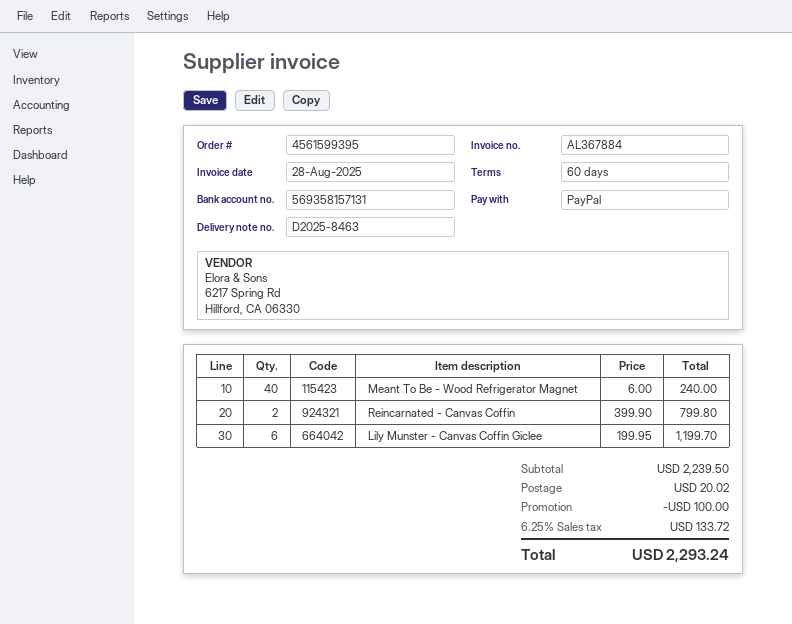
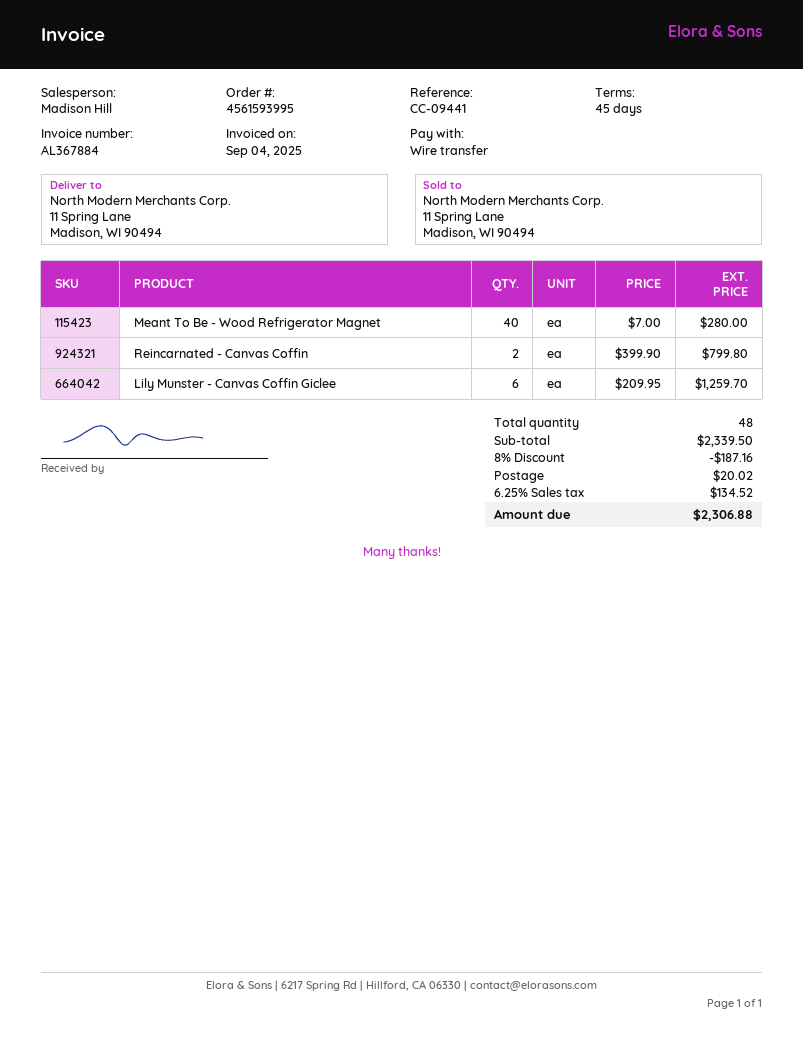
order number: 4561599395 -> 4561593995
invoice date: 2025-08-28 -> 2025-09-04
payment terms: 60 days -> 45 days
payment method: PayPal -> bank transfer
Meant To Be - Wood Refrigerator Magnet: 40 x 6.00 = 240.00 -> 40 x 7.00 = 280.00
Lily Munster - Canvas Coffin Giclee: 6 x 199.95 = 1199.70 -> 6 x 209.95 = 1259.70
subtotal: 2239.50 -> 2339.50
discount: 100.00 -> 187.16
tax: 6.25% = 133.72 -> 6.25% = 134.52
total: 2293.24 -> 2306.88

